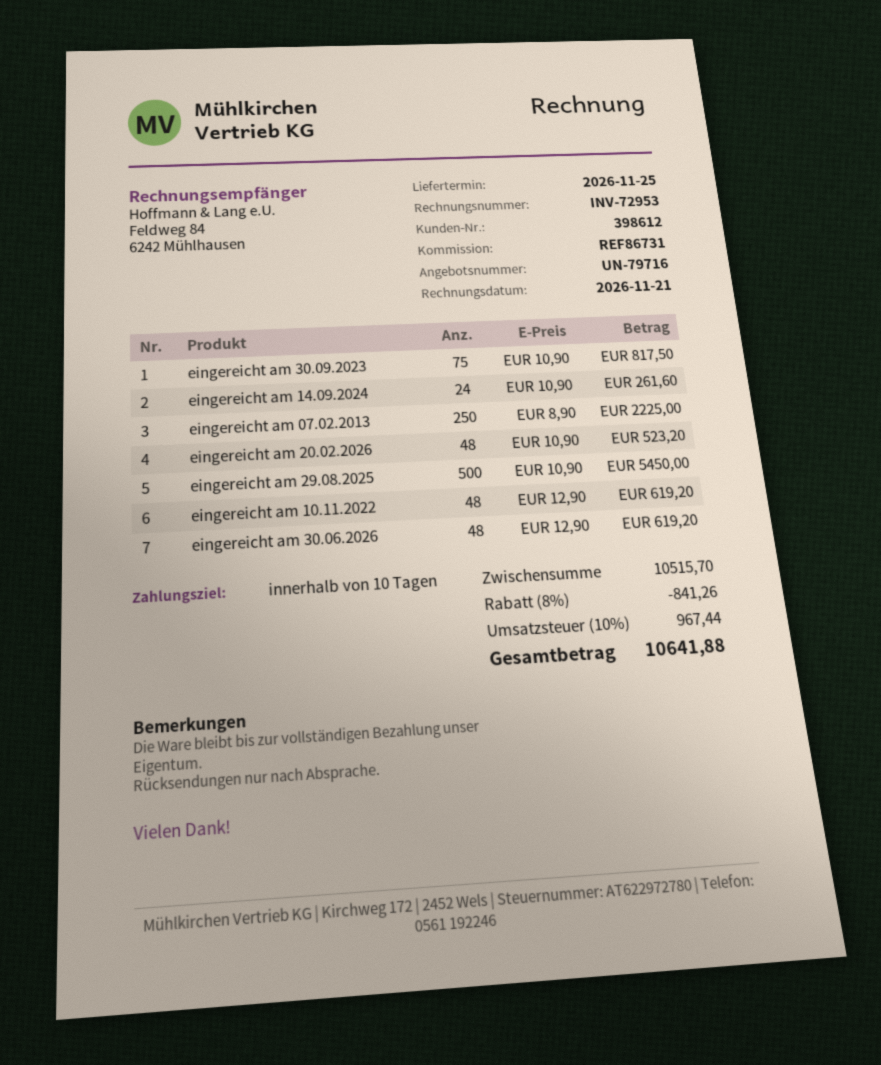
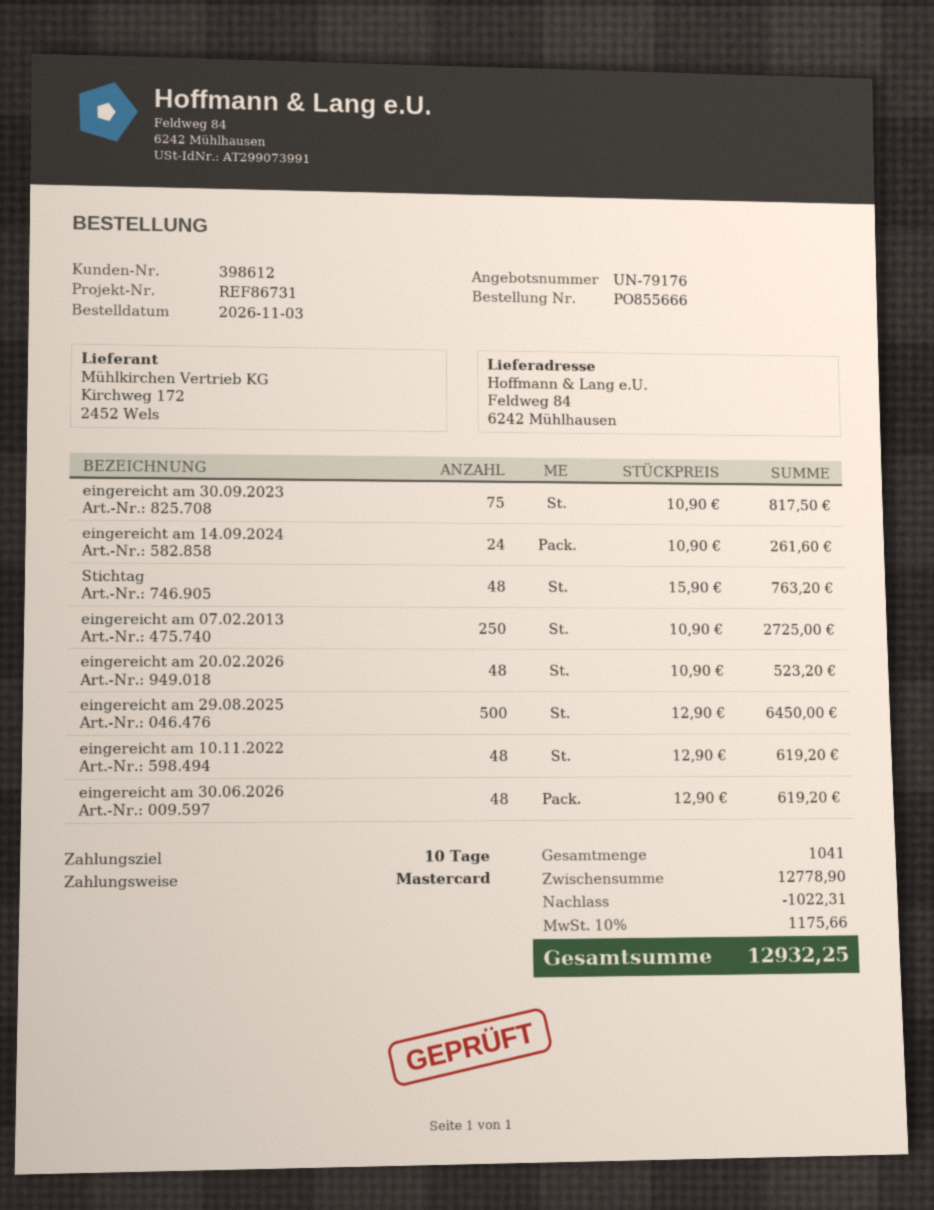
quote number: UN-79716 -> UN-79176
eingereicht am 07.02.2013: 250 x 8.90 = 2225.00 -> 250 x 10.90 = 2725.00
eingereicht am 29.08.2025: 500 x 10.90 = 5450.00 -> 500 x 12.90 = 6450.00
Stichtag: none -> 48 x 15.90 = 763.20
subtotal: 10515.70 -> 12778.90
discount: 841.26 -> 1022.31
tax: 10% = 967.44 -> 10% = 1175.66
total: 10641.88 -> 12932.25

